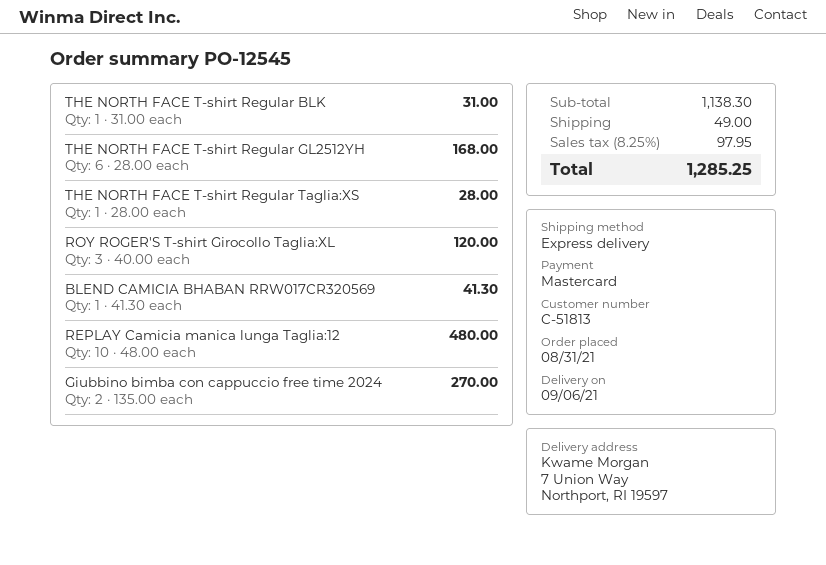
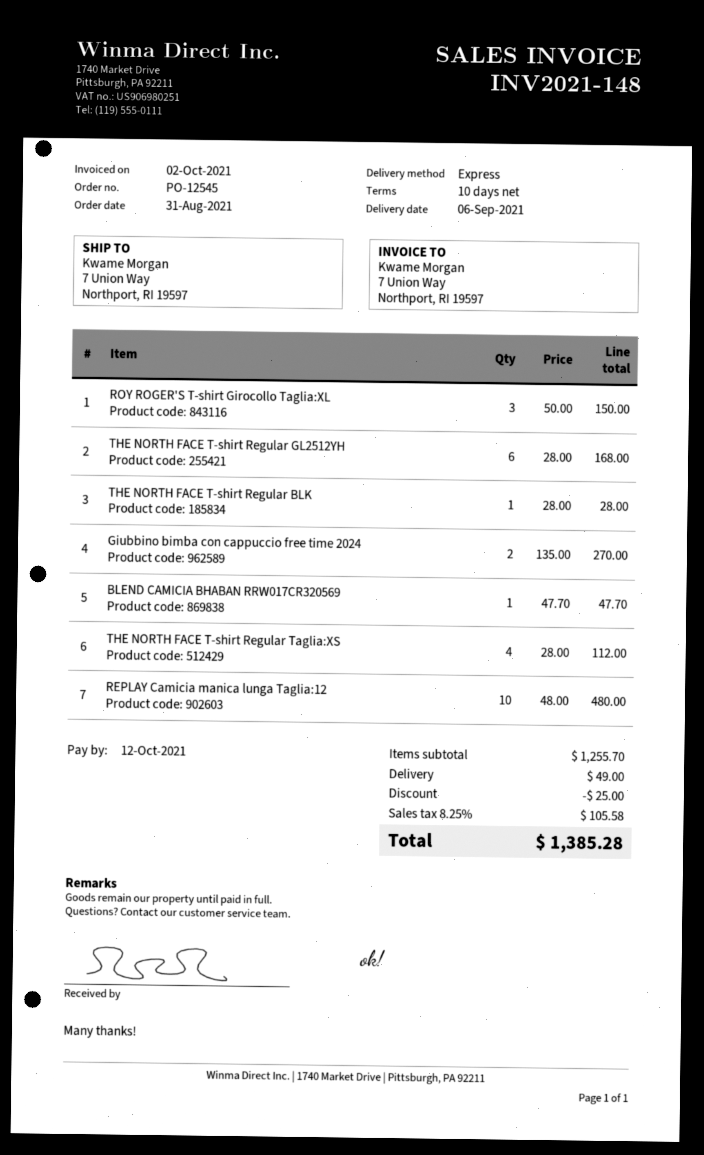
THE NORTH FACE T-shirt Regular BLK: 1 x 31.00 = 31.00 -> 1 x 28.00 = 28.00
THE NORTH FACE T-shirt Regular Taglia:XS: 1 x 28.00 = 28.00 -> 4 x 28.00 = 112.00
ROY ROGER'S T-shirt Girocollo Taglia:XL: 3 x 40.00 = 120.00 -> 3 x 50.00 = 150.00
BLEND CAMICIA BHABAN RRW017CR320569: 1 x 41.30 = 41.30 -> 1 x 47.70 = 47.70
subtotal: 1138.30 -> 1255.70
discount: none -> 25.00
tax: 8.25% = 97.95 -> 8.25% = 105.58
total: 1285.25 -> 1385.28

